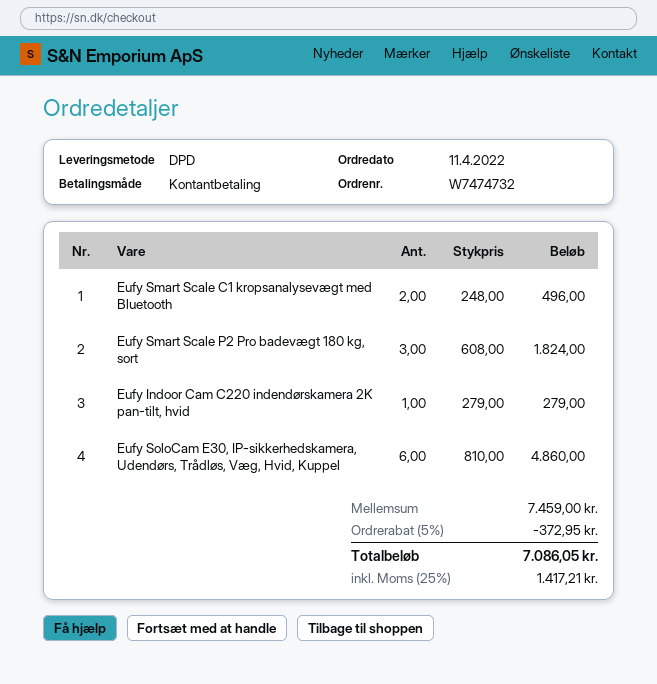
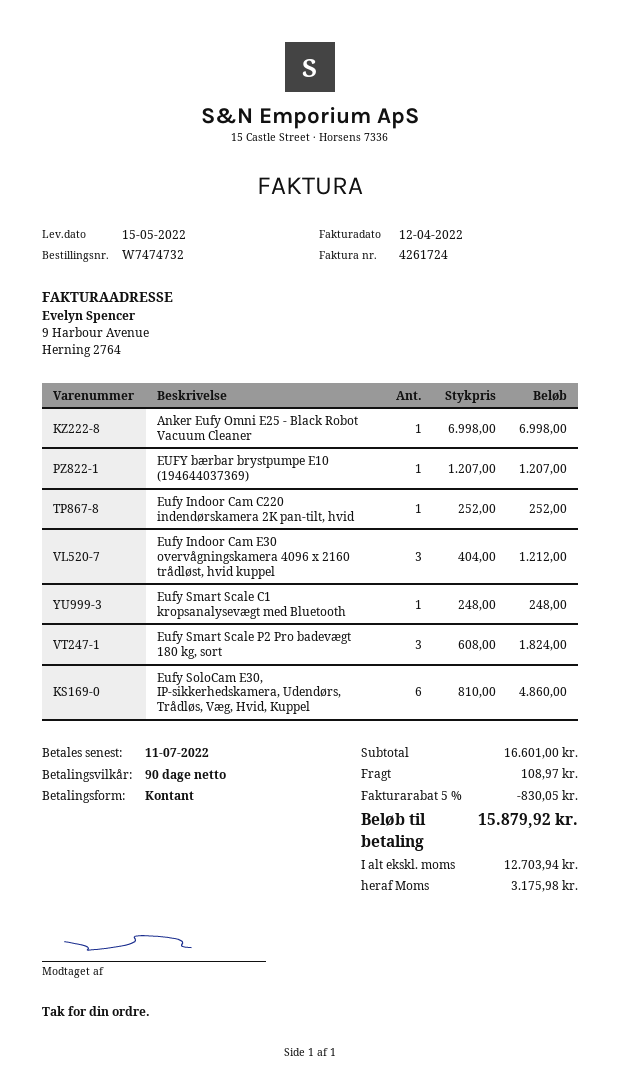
Eufy Smart Scale C1 kropsanalysevægt med Bluetooth: 2 x 248.00 = 496.00 -> 1 x 248.00 = 248.00
Eufy Indoor Cam C220 indendørskamera 2K pan-tilt, hvid: 1 x 279.00 = 279.00 -> 1 x 252.00 = 252.00
Anker Eufy Omni E25 - Black Robot Vacuum Cleaner: none -> 1 x 6998.00 = 6998.00
EUFY bærbar brystpumpe E10 (194644037369): none -> 1 x 1207.00 = 1207.00
Eufy Indoor Cam E30 overvågningskamera 4096 x 2160 trådløst, hvid kuppel: none -> 3 x 404.00 = 1212.00
subtotal: 7459.00 -> 16601.00
discount: 5% = 372.95 -> 5% = 830.05
shipping: none -> 108.97
tax: 1417.21 -> 3175.98
total: 7086.05 -> 15879.92

